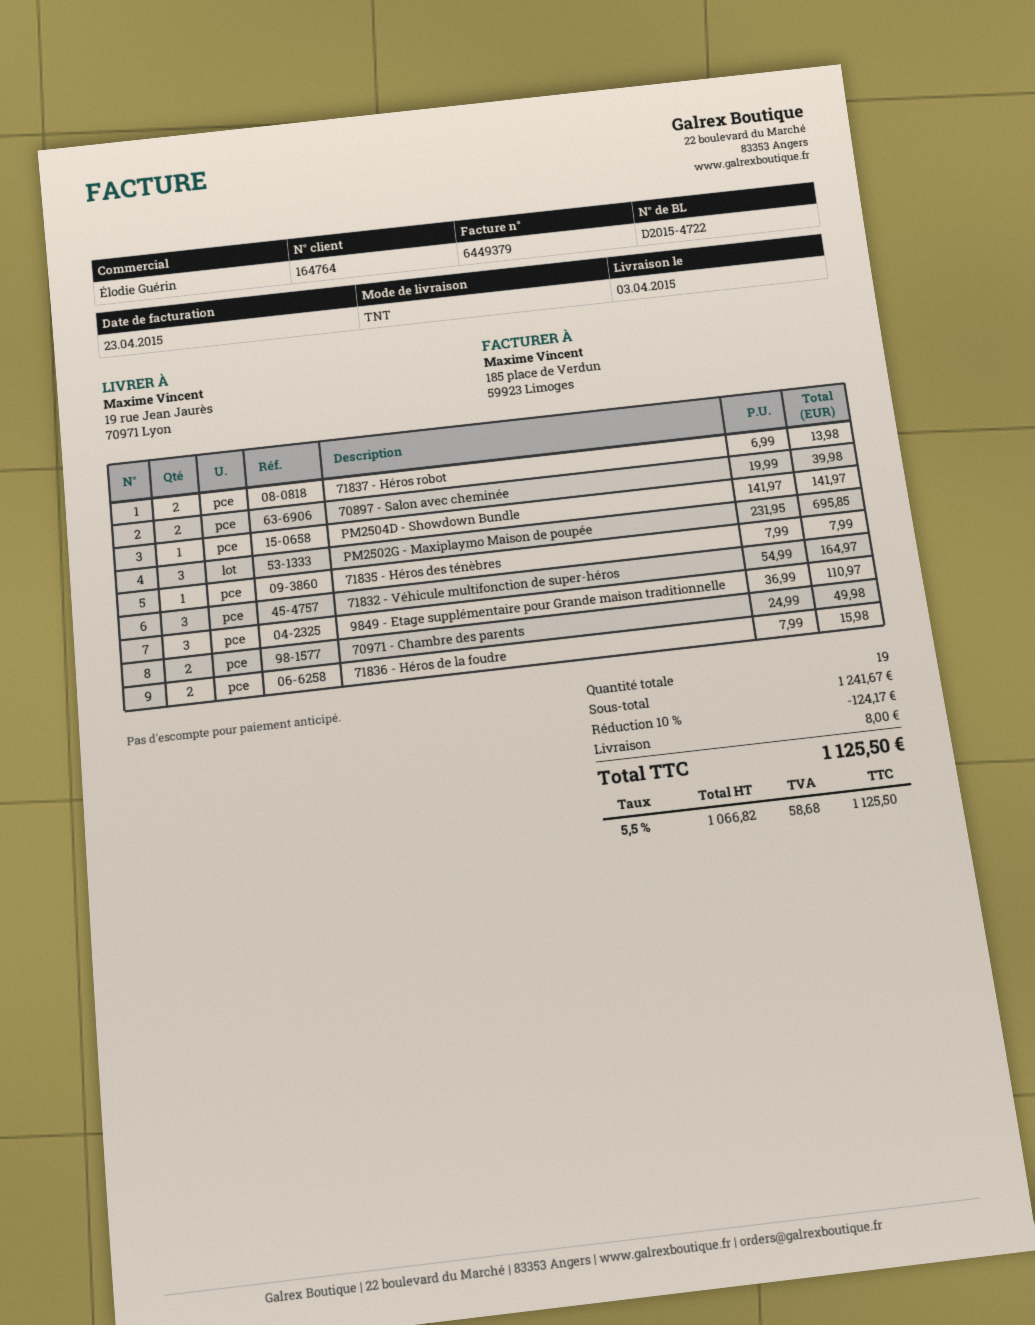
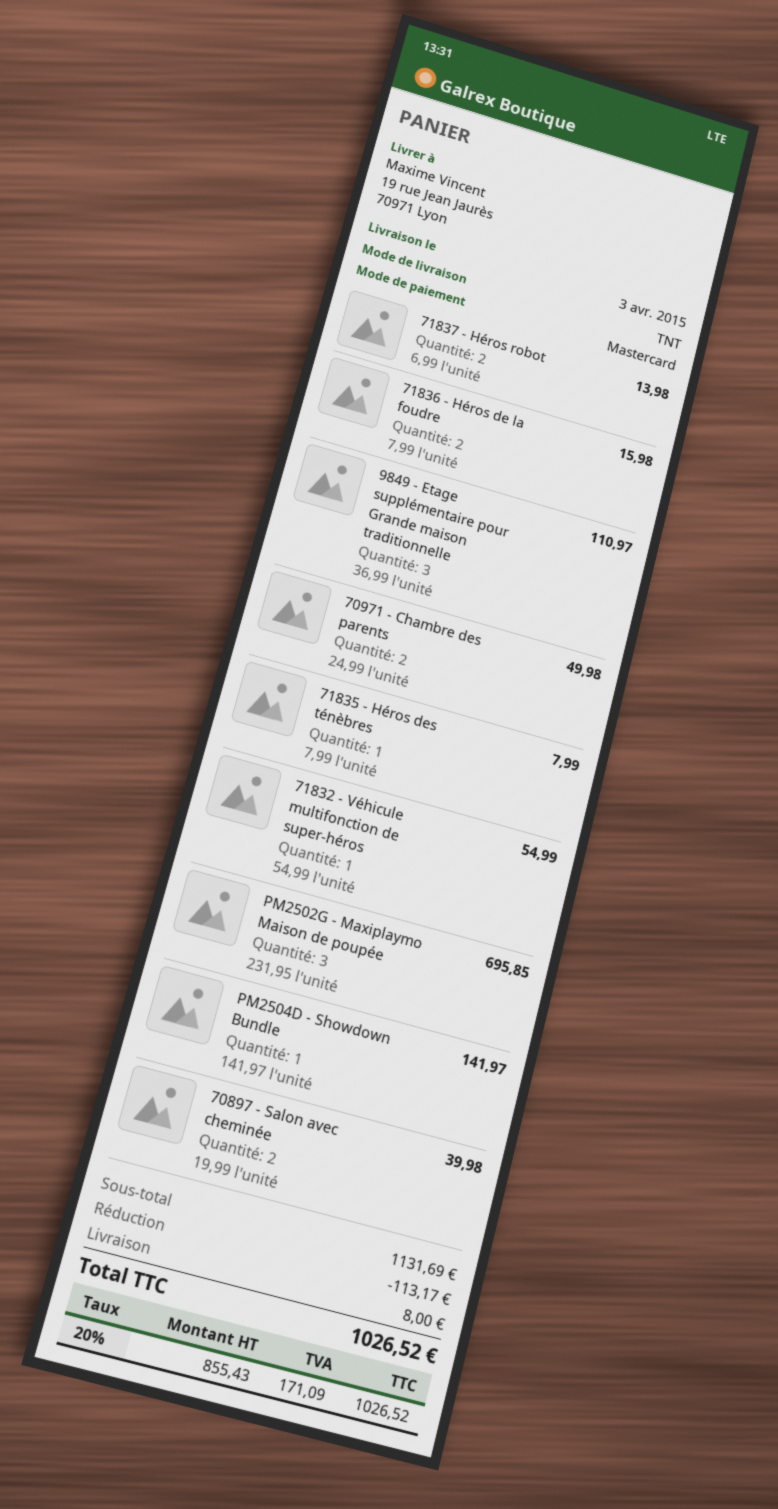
71832 - Véhicule multifonction de super-héros: 3 x 54.99 = 164.97 -> 1 x 54.99 = 54.99
subtotal: 1241.67 -> 1131.69
discount: 124.17 -> 113.17
net: 1066.82 -> 855.43
tax: 5.5% = 58.68 -> 20% = 171.09
total: 1125.50 -> 1026.52

